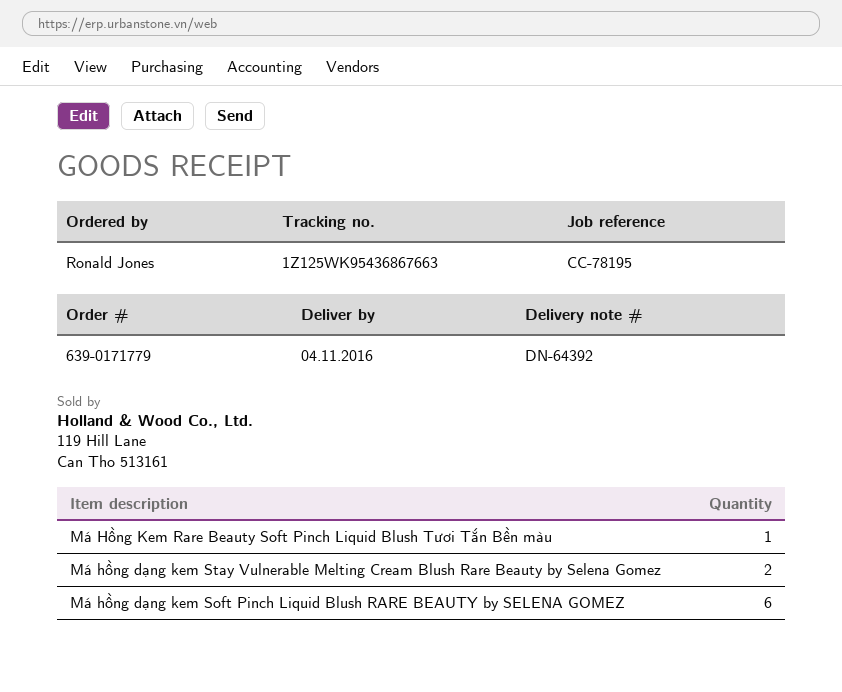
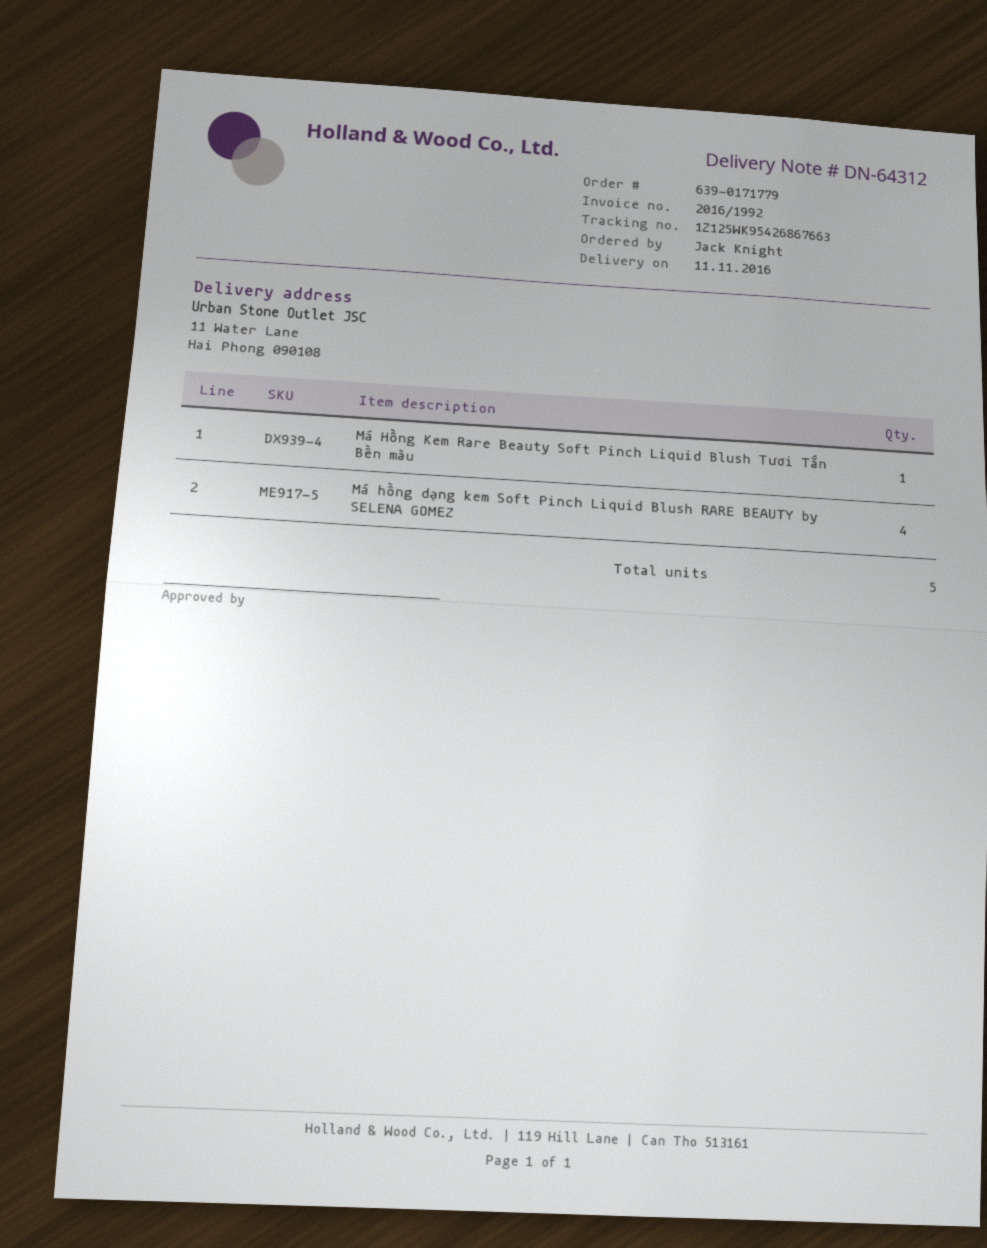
delivery note number: DN-64392 -> DN-64312
delivery date: 2016-11-04 -> 2016-11-11
ordered by: Ronald Jones -> Jack Knight
tracking number: 1Z125WK95436867663 -> 1Z125WK95426867663
Má hồng dạng kem Stay Vulnerable Melting Cream Blush Rare Beauty by Selena Gomez: 2 -> none
Má hồng dạng kem Soft Pinch Liquid Blush RARE BEAUTY by SELENA GOMEZ: 6 -> 4

